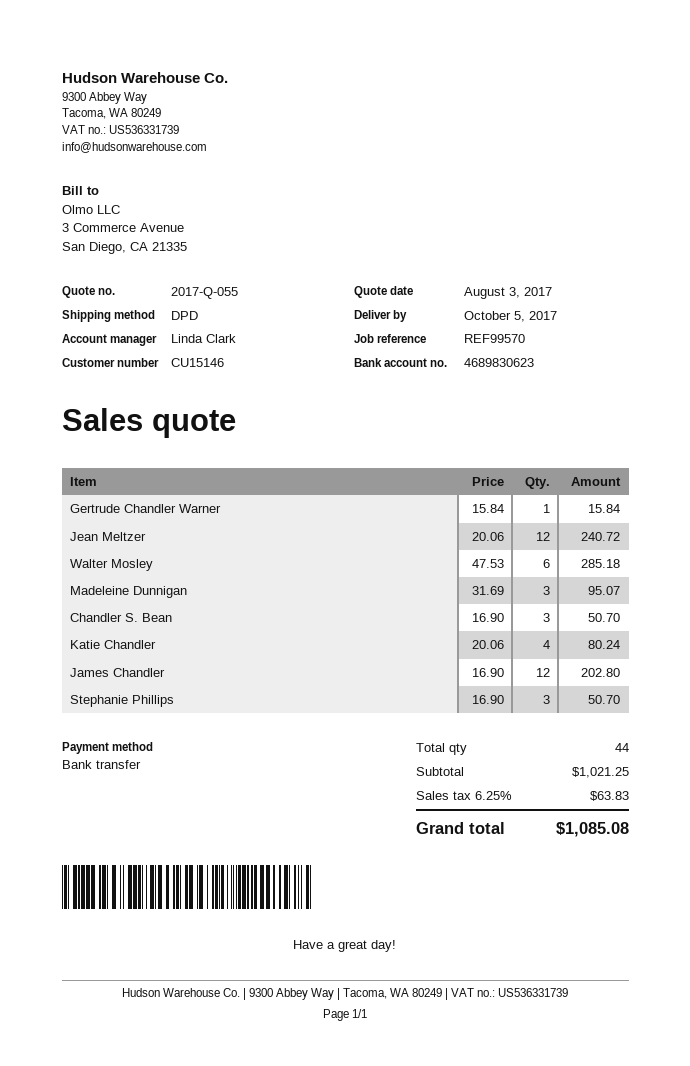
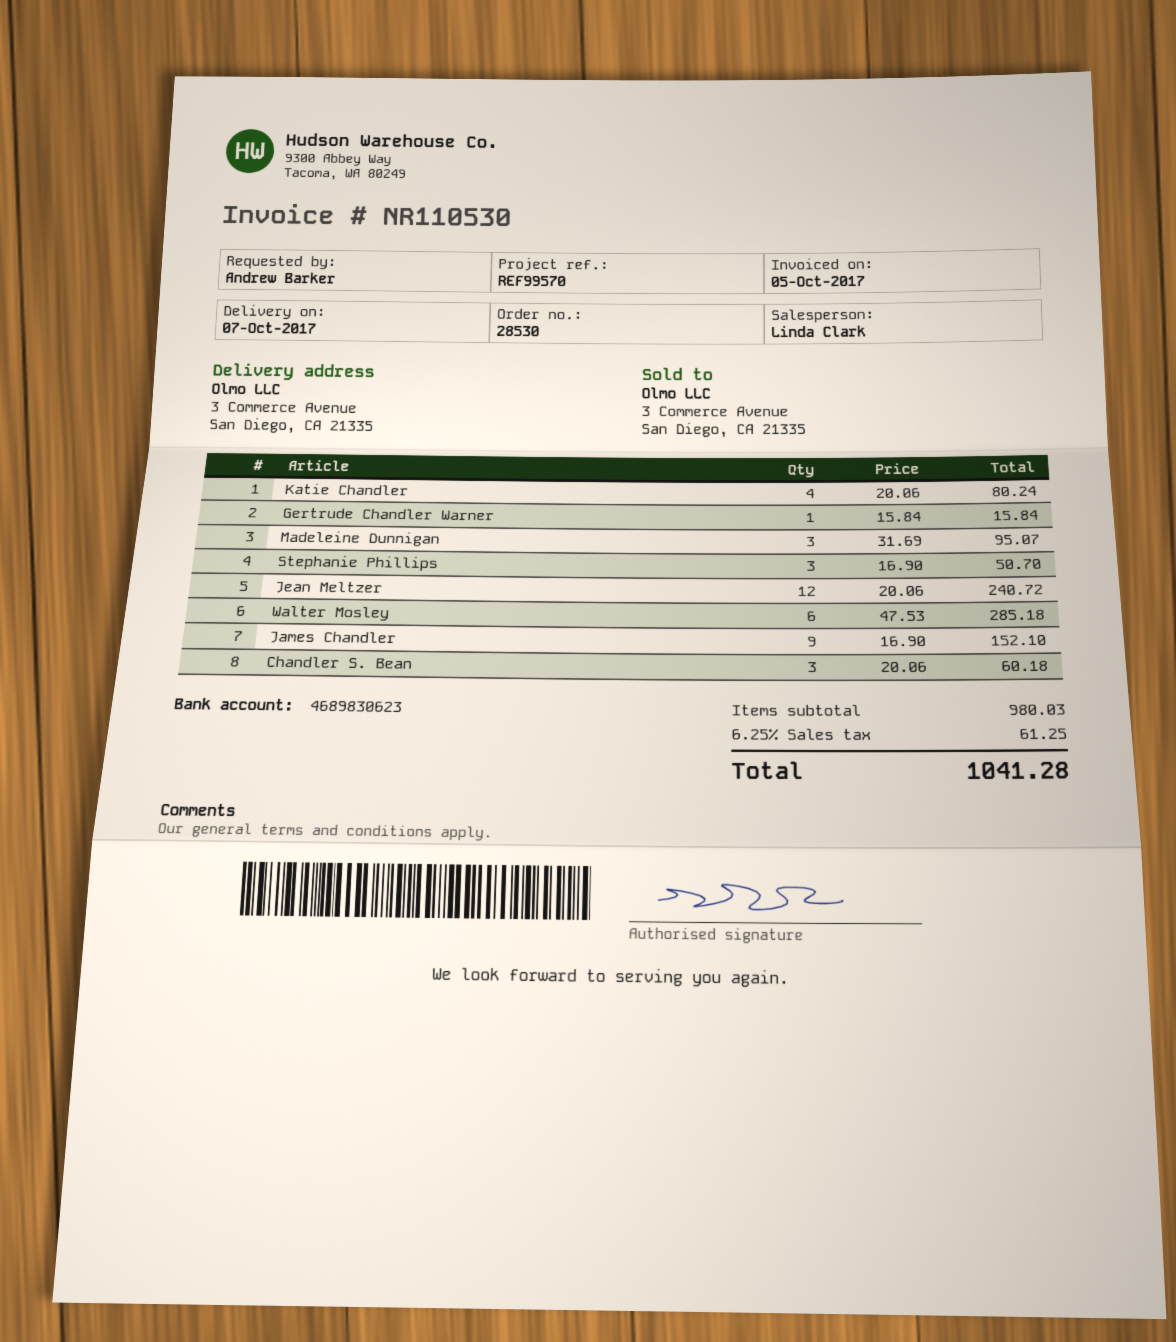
delivery date: 2017-10-05 -> 2017-10-07
Chandler S. Bean: 3 x 16.90 = 50.70 -> 3 x 20.06 = 60.18
James Chandler: 12 x 16.90 = 202.80 -> 9 x 16.90 = 152.10
subtotal: 1021.25 -> 980.03
tax: 6.25% = 63.83 -> 6.25% = 61.25
total: 1085.08 -> 1041.28

